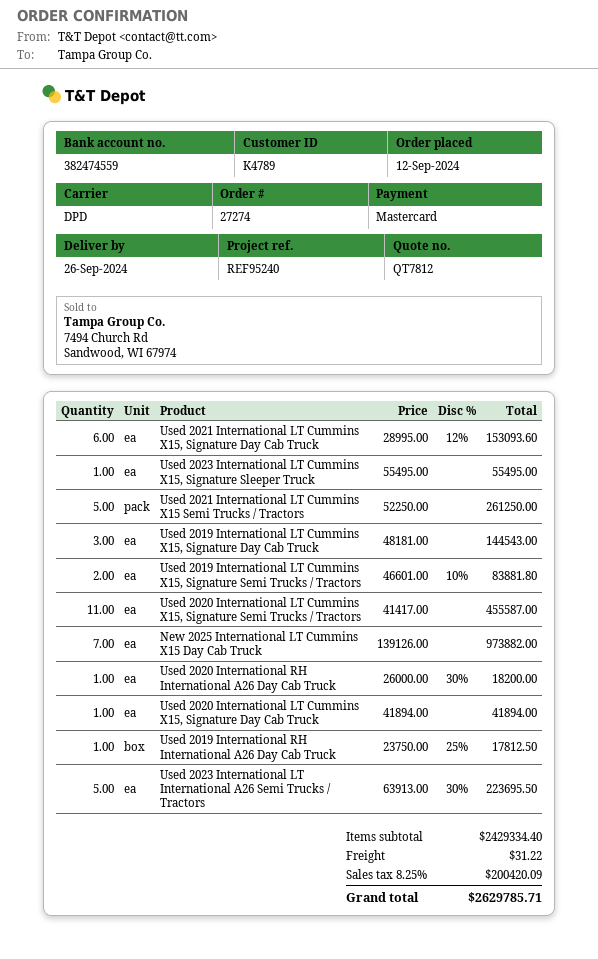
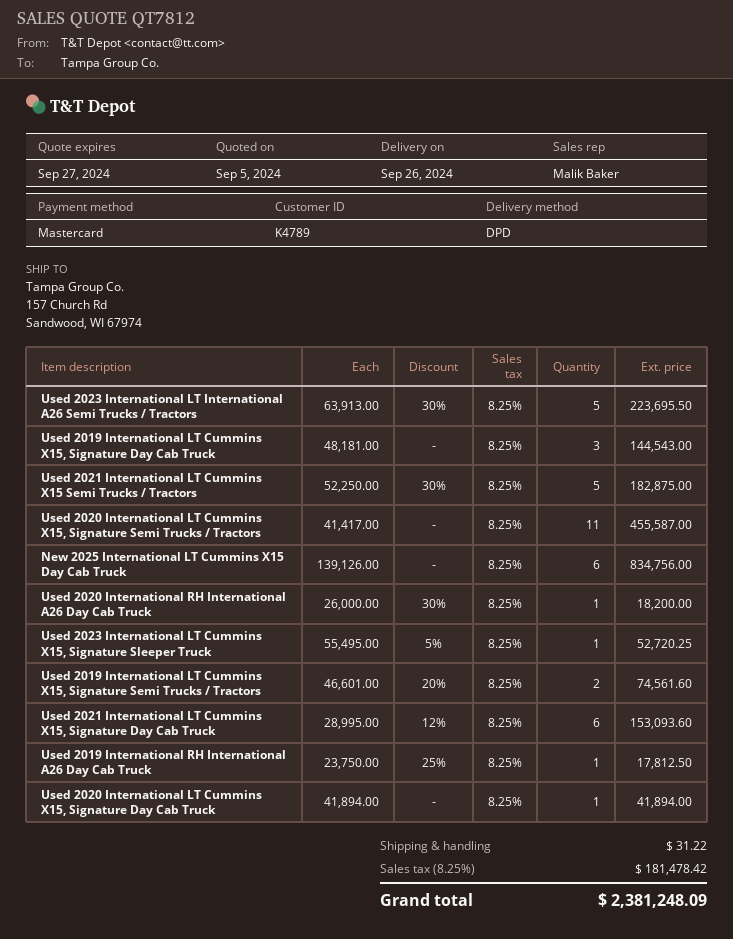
Used 2023 International LT Cummins X15, Signature Sleeper Truck: 1 x 55495.00 = 55495.00 -> 1 x 55495.00 - 5% = 52720.25
Used 2021 International LT Cummins X15 Semi Trucks / Tractors: 5 x 52250.00 = 261250.00 -> 5 x 52250.00 - 30% = 182875.00
Used 2019 International LT Cummins X15, Signature Semi Trucks / Tractors: 2 x 46601.00 - 10% = 83881.80 -> 2 x 46601.00 - 20% = 74561.60
New 2025 International LT Cummins X15 Day Cab Truck: 7 x 139126.00 = 973882.00 -> 6 x 139126.00 = 834756.00
tax: 8.25% = 200420.09 -> 8.25% = 181478.42
total: 2629785.71 -> 2381248.09

